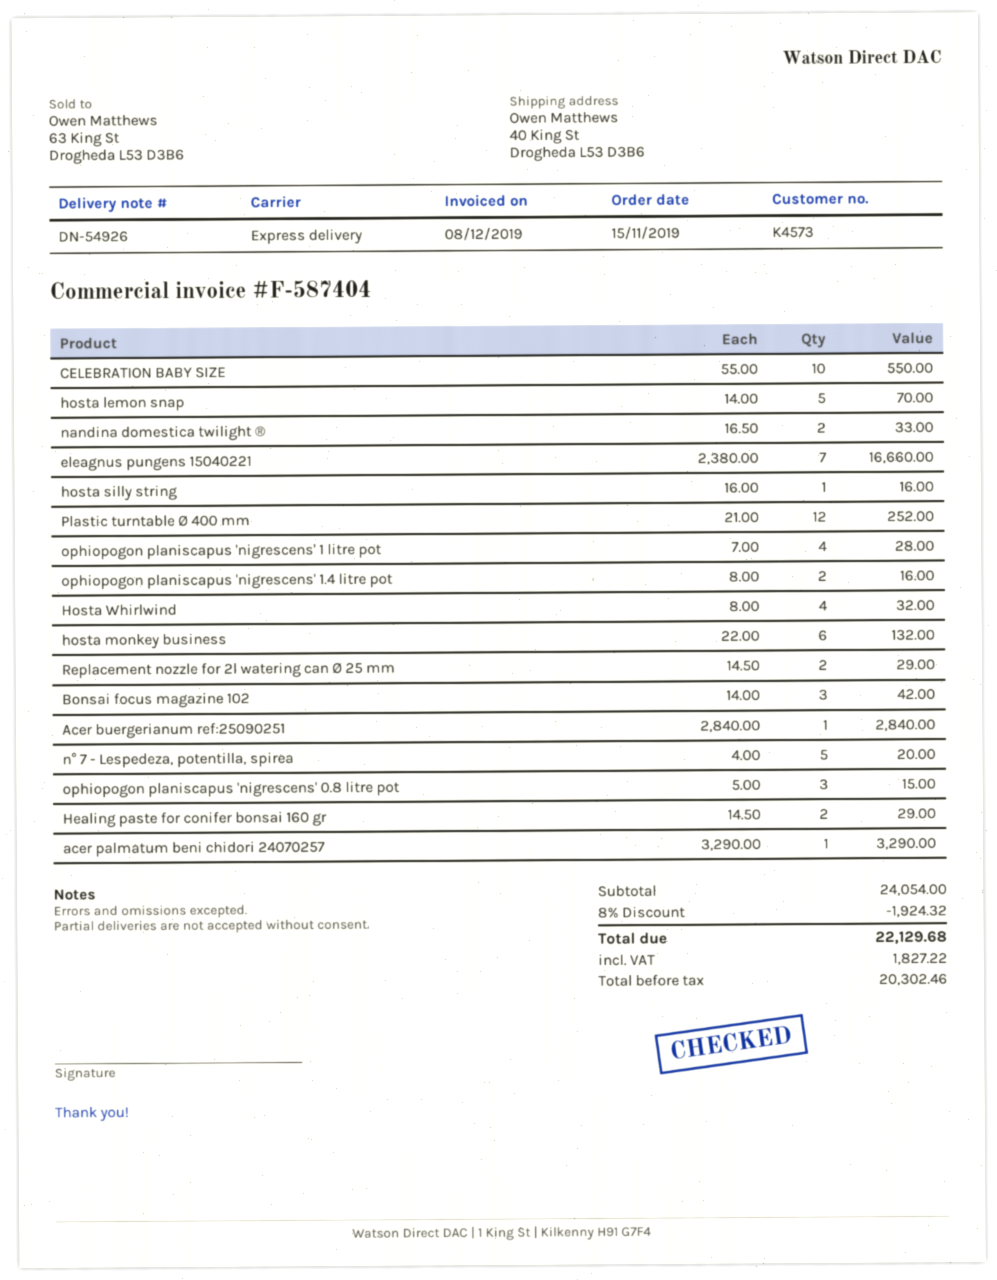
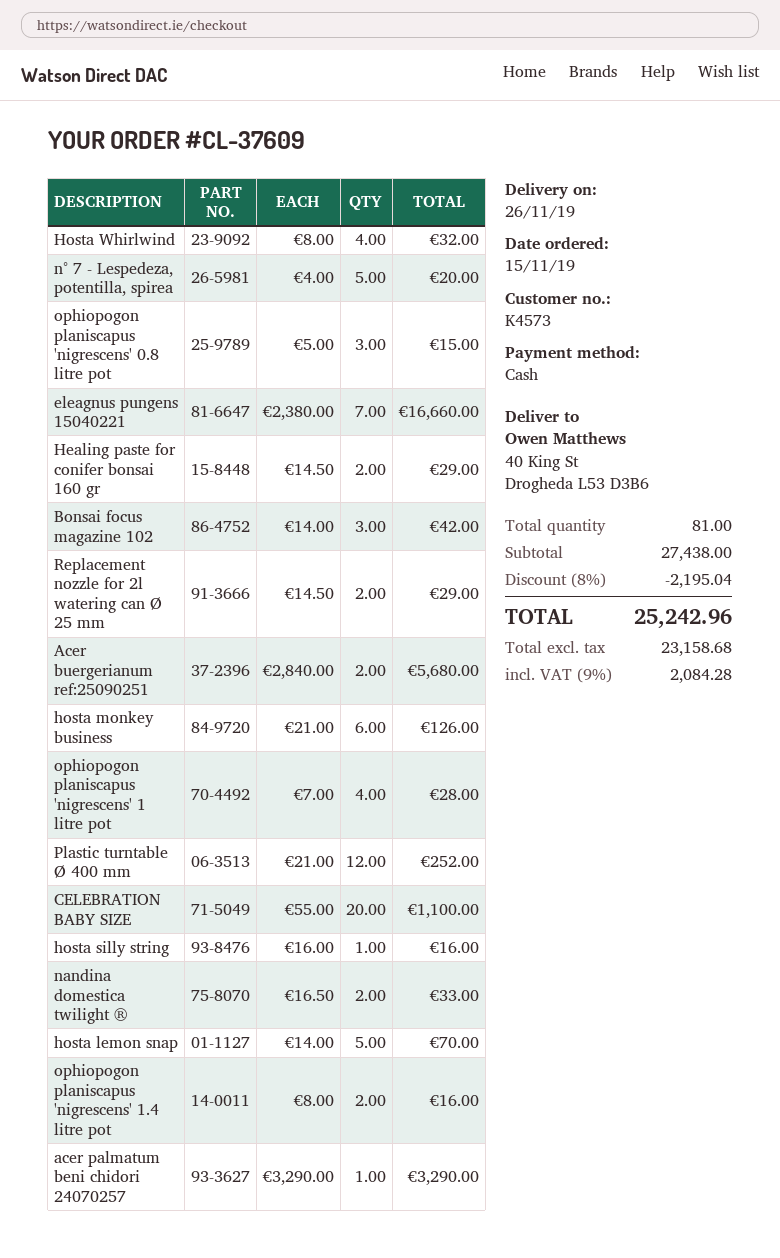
CELEBRATION BABY SIZE: 10 x 55.00 = 550.00 -> 20 x 55.00 = 1100.00
hosta monkey business: 6 x 22.00 = 132.00 -> 6 x 21.00 = 126.00
Acer buergerianum ref:25090251: 1 x 2840.00 = 2840.00 -> 2 x 2840.00 = 5680.00
subtotal: 24054.00 -> 27438.00
discount: 8% = 1924.32 -> 8% = 2195.04
net: 20302.46 -> 23158.68
tax: 1827.22 -> 2084.28
total: 22129.68 -> 25242.96

